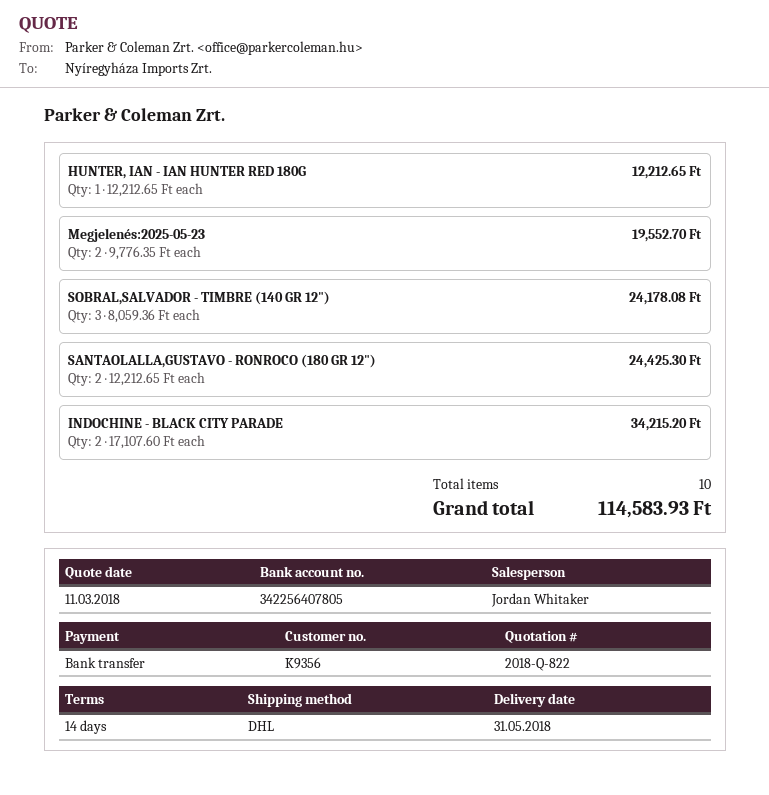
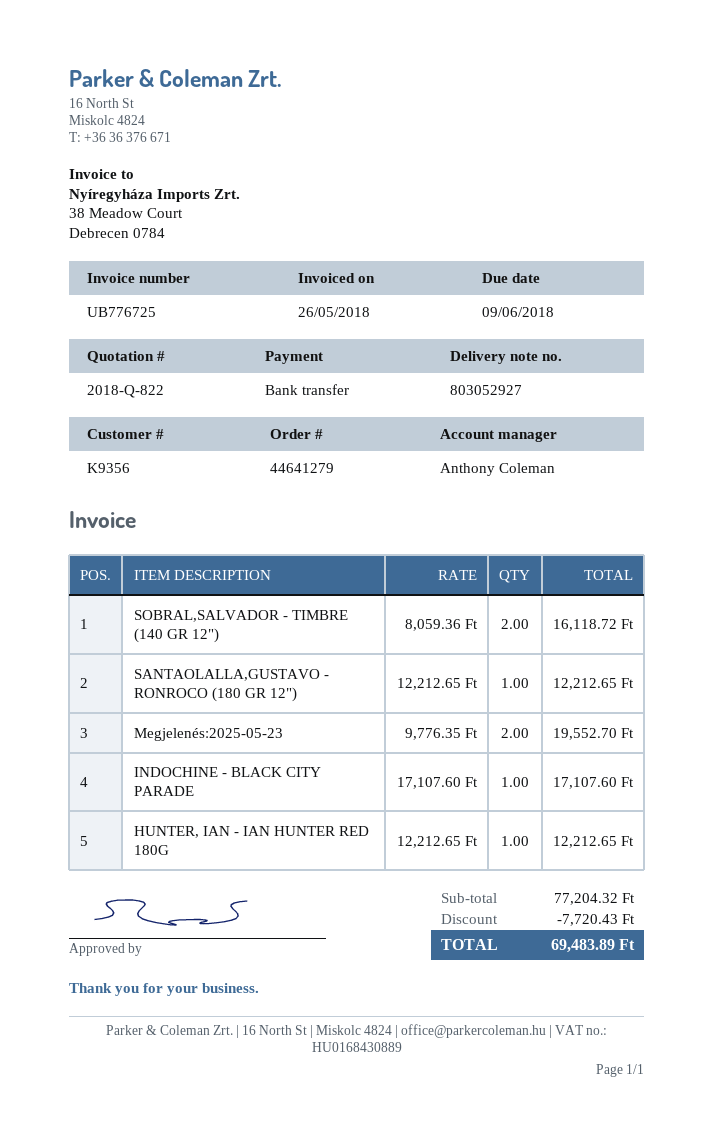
sales rep: Jordan Whitaker -> Anthony Coleman
SOBRAL,SALVADOR - TIMBRE (140 GR 12"): 3 x 8059.36 = 24178.08 -> 2 x 8059.36 = 16118.72
SANTAOLALLA,GUSTAVO - RONROCO (180 GR 12"): 2 x 12212.65 = 24425.30 -> 1 x 12212.65 = 12212.65
INDOCHINE - BLACK CITY PARADE: 2 x 17107.60 = 34215.20 -> 1 x 17107.60 = 17107.60
discount: none -> 7720.43
total: 114583.93 -> 69483.89

